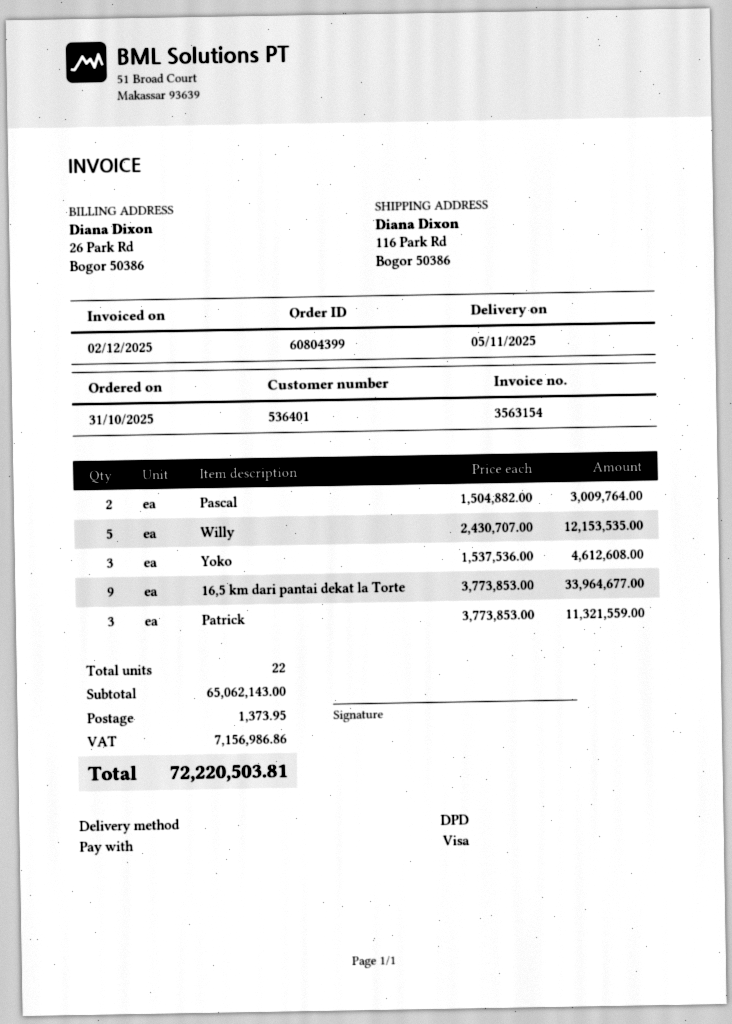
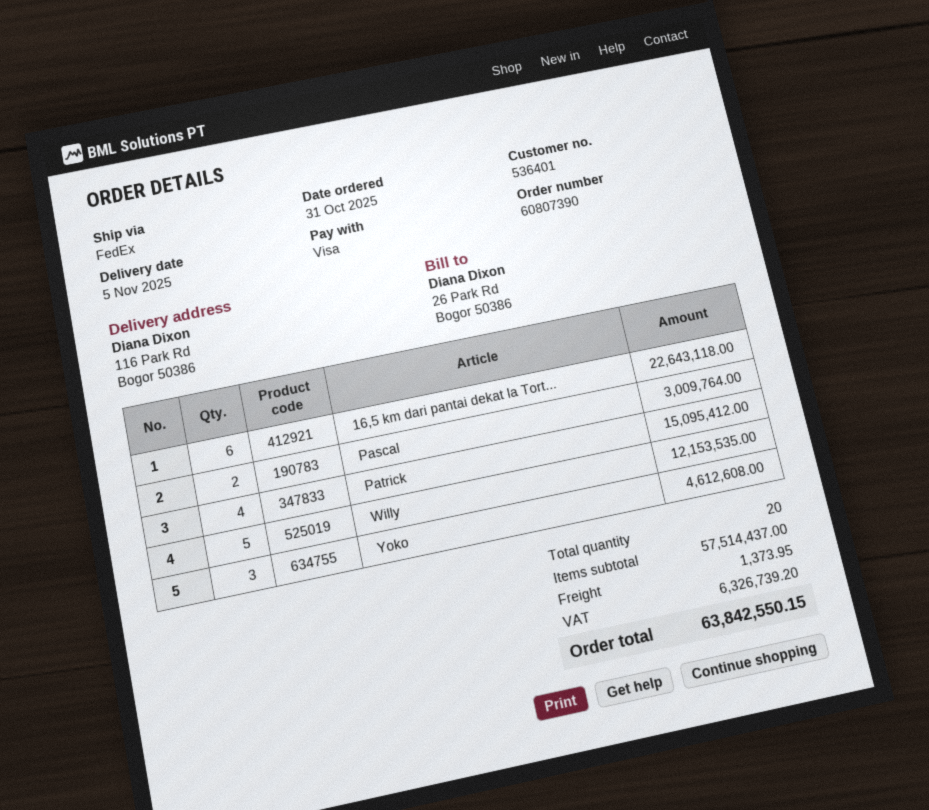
order number: 60804399 -> 60807390
shipping method: DPD -> FedEx
16,5 km dari pantai dekat la Torte: 9 for 33964677.00 -> 6 for 22643118.00
Patrick: 3 for 11321559.00 -> 4 for 15095412.00
total quantity: 22 -> 20
subtotal: 65062143.00 -> 57514437.00
tax: 7156986.86 -> 6326739.20
total: 72220503.81 -> 63842550.15

